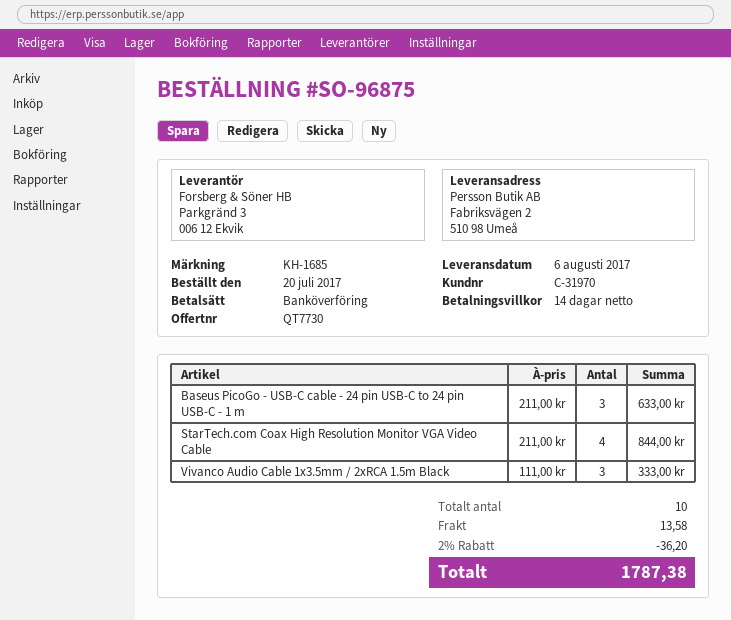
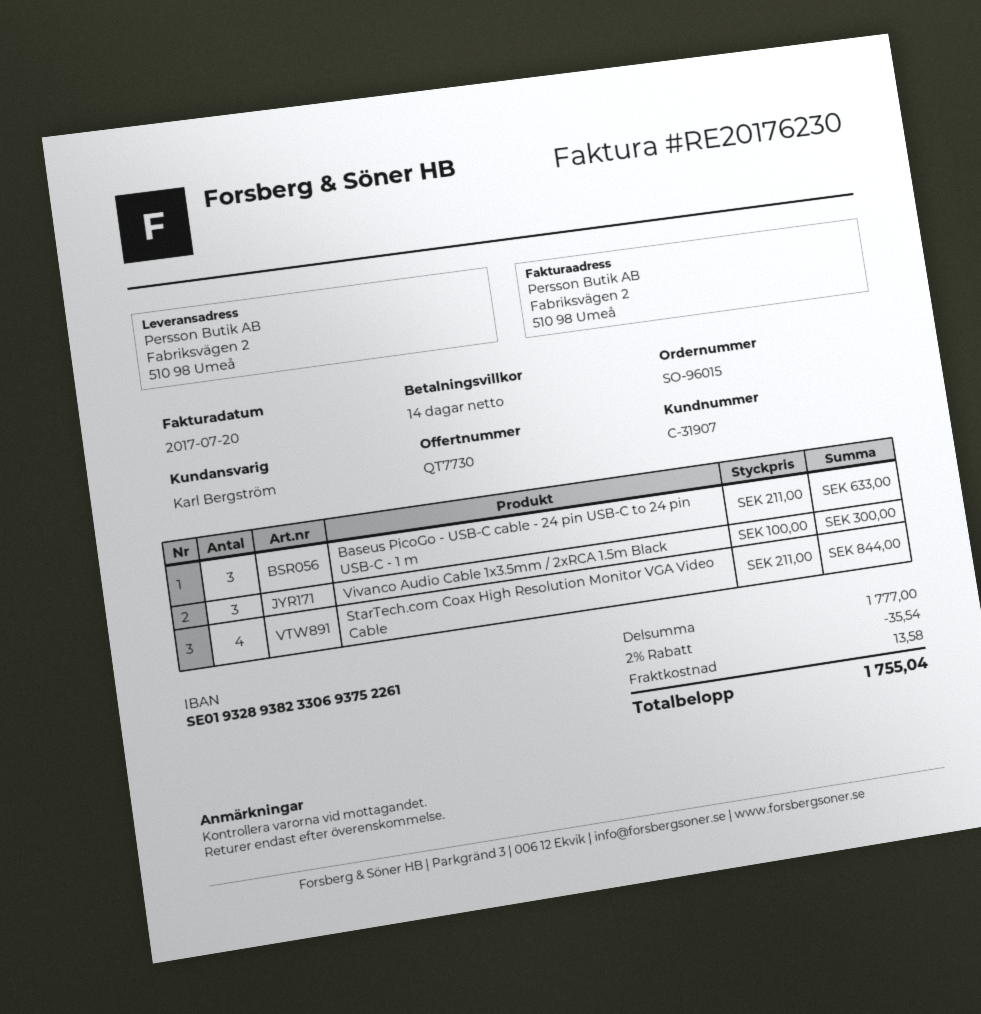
order number: SO-96875 -> SO-96015
customer number: C-31970 -> C-31907
Vivanco Audio Cable 1x3.5mm / 2xRCA 1.5m Black: 3 x 111.00 = 333.00 -> 3 x 100.00 = 300.00
discount: 2% = 36.20 -> 2% = 35.54
total: 1787.38 -> 1755.04

